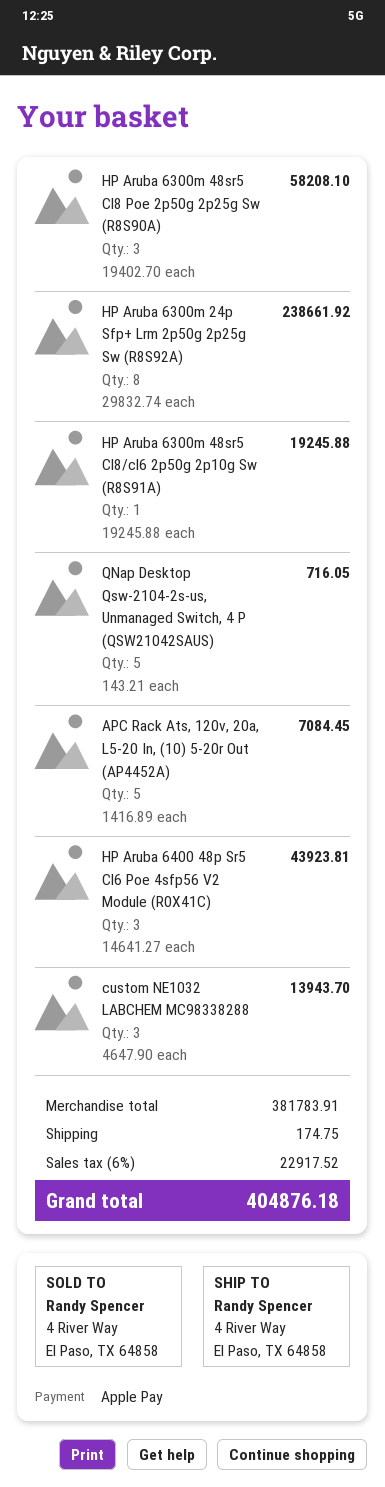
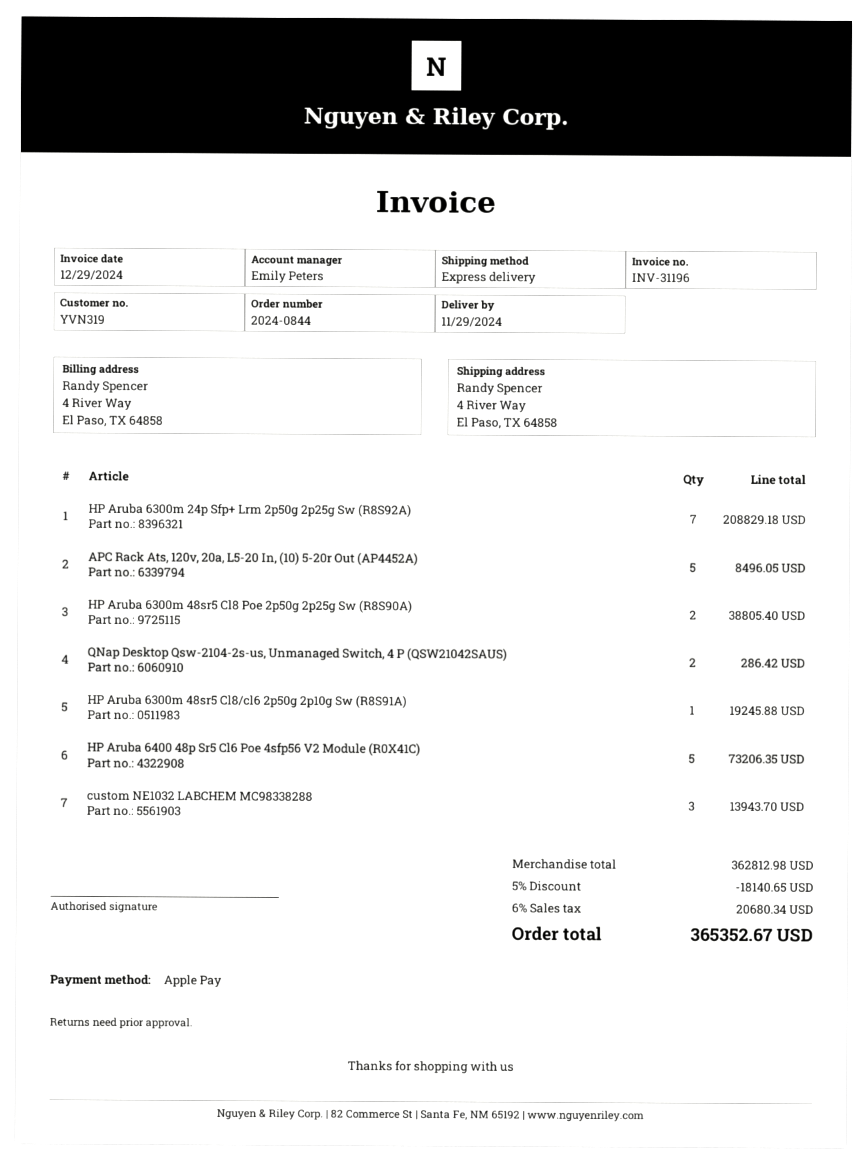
HP Aruba 6300m 48sr5 Cl8 Poe 2p50g 2p25g Sw (R8S90A): 3 for 58208.10 -> 2 for 38805.40
HP Aruba 6300m 24p Sfp+ Lrm 2p50g 2p25g Sw (R8S92A): 8 for 238661.92 -> 7 for 208829.18
QNap Desktop Qsw-2104-2s-us, Unmanaged Switch, 4 P (QSW21042SAUS): 5 for 716.05 -> 2 for 286.42
APC Rack Ats, 120v, 20a, L5-20 In, (10) 5-20r Out (AP4452A): 5 for 7084.45 -> 5 for 8496.05
HP Aruba 6400 48p Sr5 Cl6 Poe 4sfp56 V2 Module (R0X41C): 3 for 43923.81 -> 5 for 73206.35
subtotal: 381783.91 -> 362812.98
discount: none -> 5% = 18140.65
shipping: 174.75 -> none
tax: 6% = 22917.52 -> 6% = 20680.34
total: 404876.18 -> 365352.67

